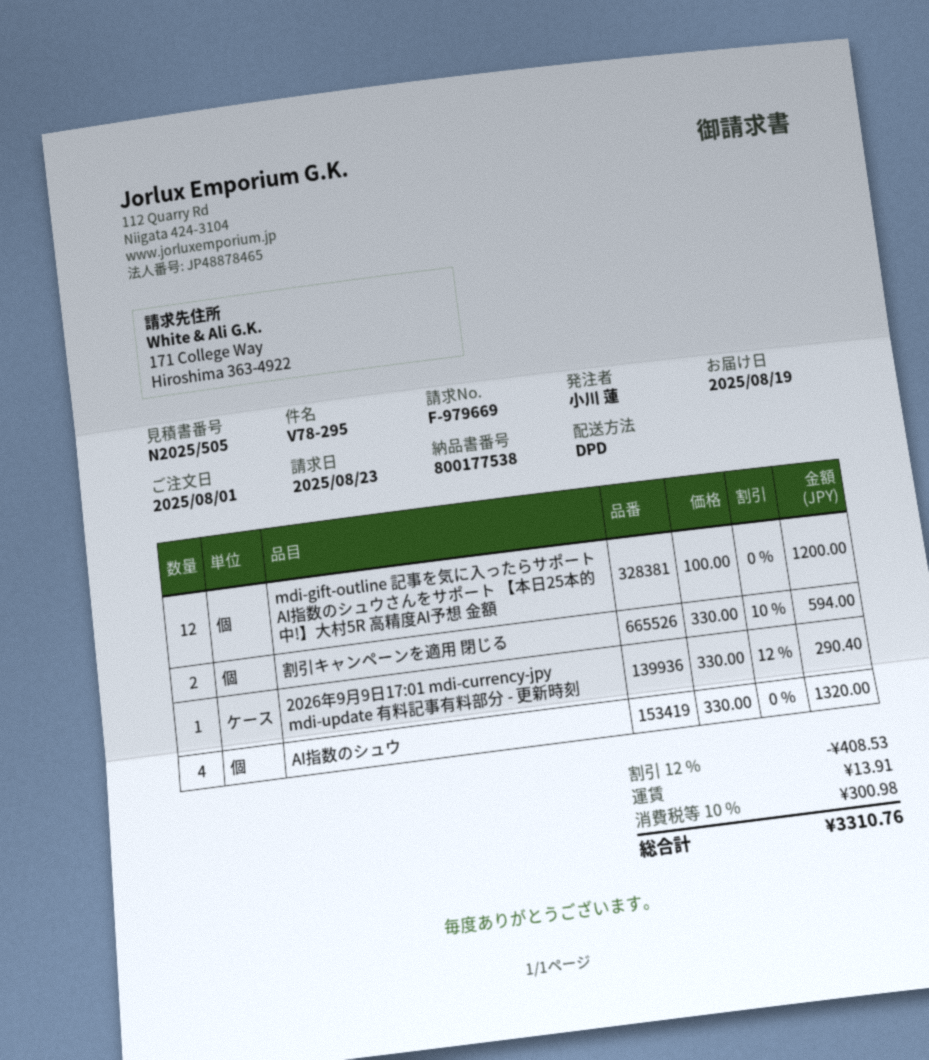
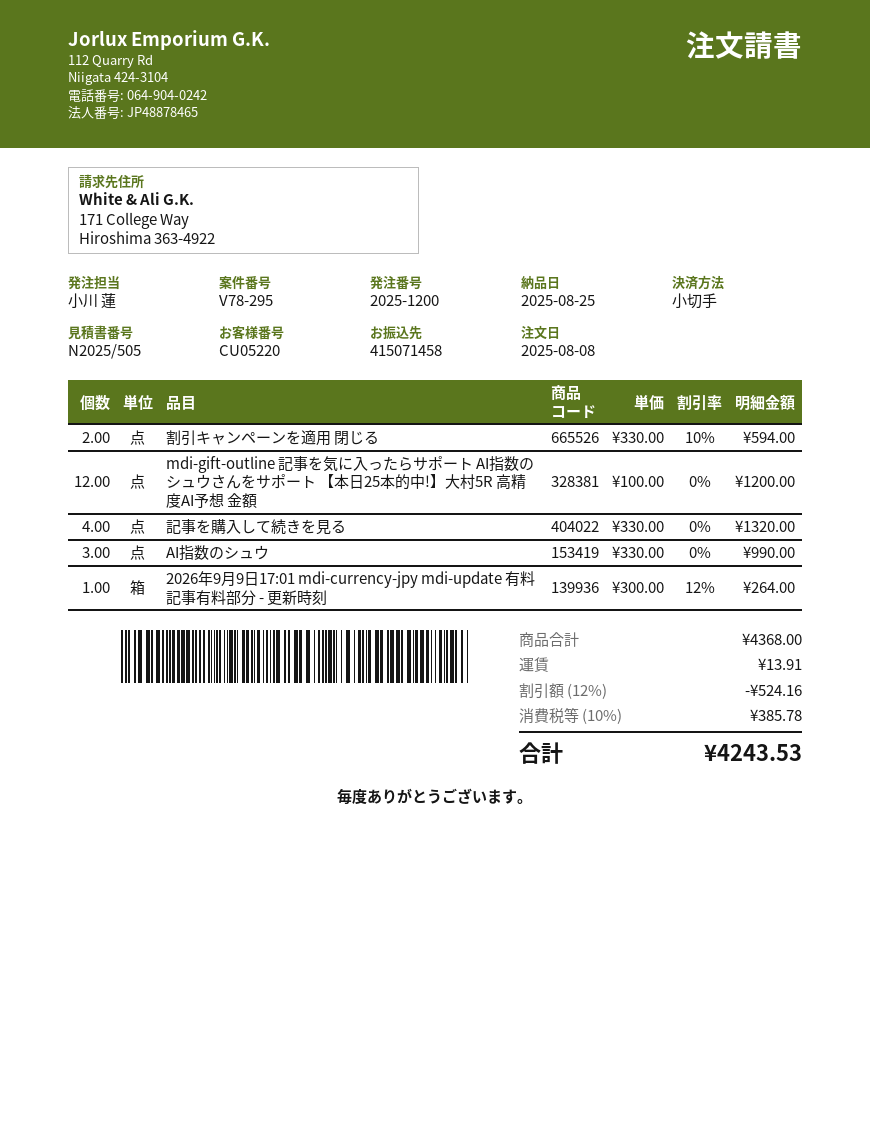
order date: 2025-08-01 -> 2025-08-08
delivery date: 2025-08-19 -> 2025-08-25
2026年9月9日17:01 mdi-currency-jpy mdi-update 有料記事有料部分 - 更新時刻: 1 x 330.00 - 12% = 290.40 -> 1 x 300.00 - 12% = 264.00
AI指数のシュウ: 4 x 330.00 = 1320.00 -> 3 x 330.00 = 990.00
記事を購入して続きを見る: none -> 4 x 330.00 = 1320.00
discount: 12% = 408.53 -> 12% = 524.16
tax: 10% = 300.98 -> 10% = 385.78
total: 3310.76 -> 4243.53

